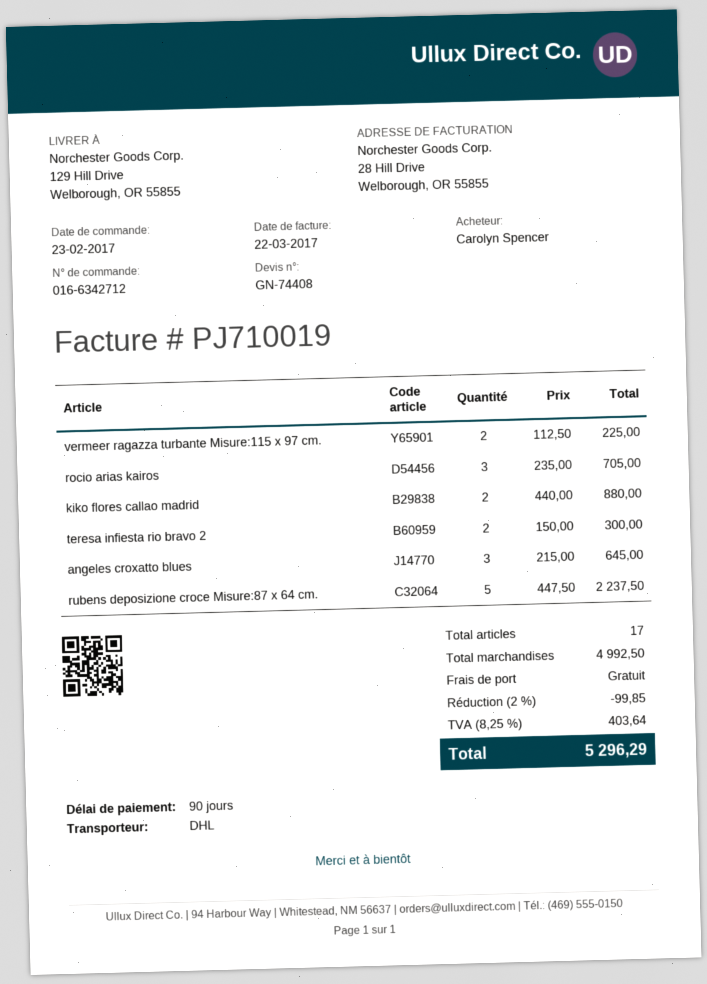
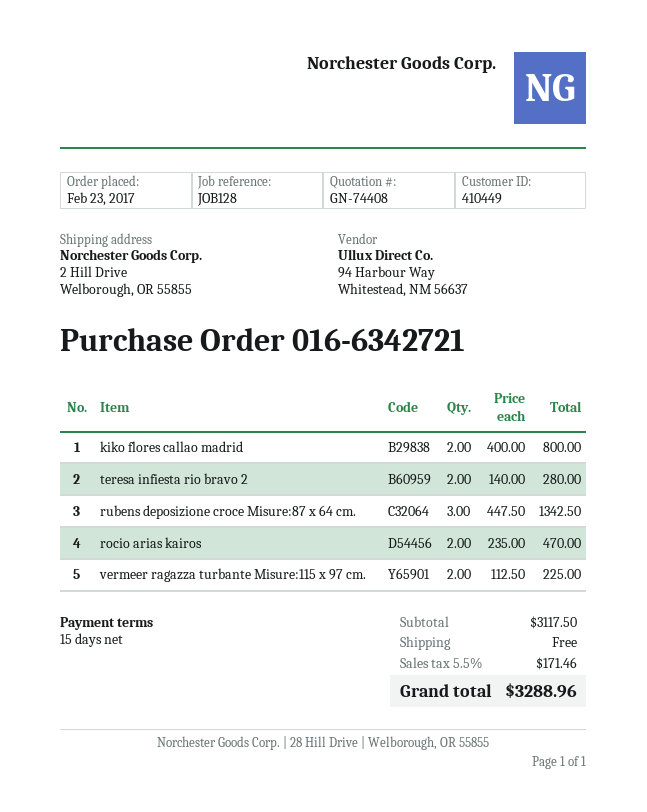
order number: 016-6342712 -> 016-6342721
payment terms: 90 days -> 15 days
ship to: 129 Hill Drive, Welborough, OR 55855 -> 2 Hill Drive, Welborough, OR 55855
rocio arias kairos: 3 x 235.00 = 705.00 -> 2 x 235.00 = 470.00
kiko flores callao madrid: 2 x 440.00 = 880.00 -> 2 x 400.00 = 800.00
teresa infiesta rio bravo 2: 2 x 150.00 = 300.00 -> 2 x 140.00 = 280.00
angeles croxatto blues: 3 x 215.00 = 645.00 -> none
rubens deposizione croce Misure:87 x 64 cm.: 5 x 447.50 = 2237.50 -> 3 x 447.50 = 1342.50
subtotal: 4992.50 -> 3117.50
discount: 2% = 99.85 -> none
tax: 8.25% = 403.64 -> 5.5% = 171.46
total: 5296.29 -> 3288.96

